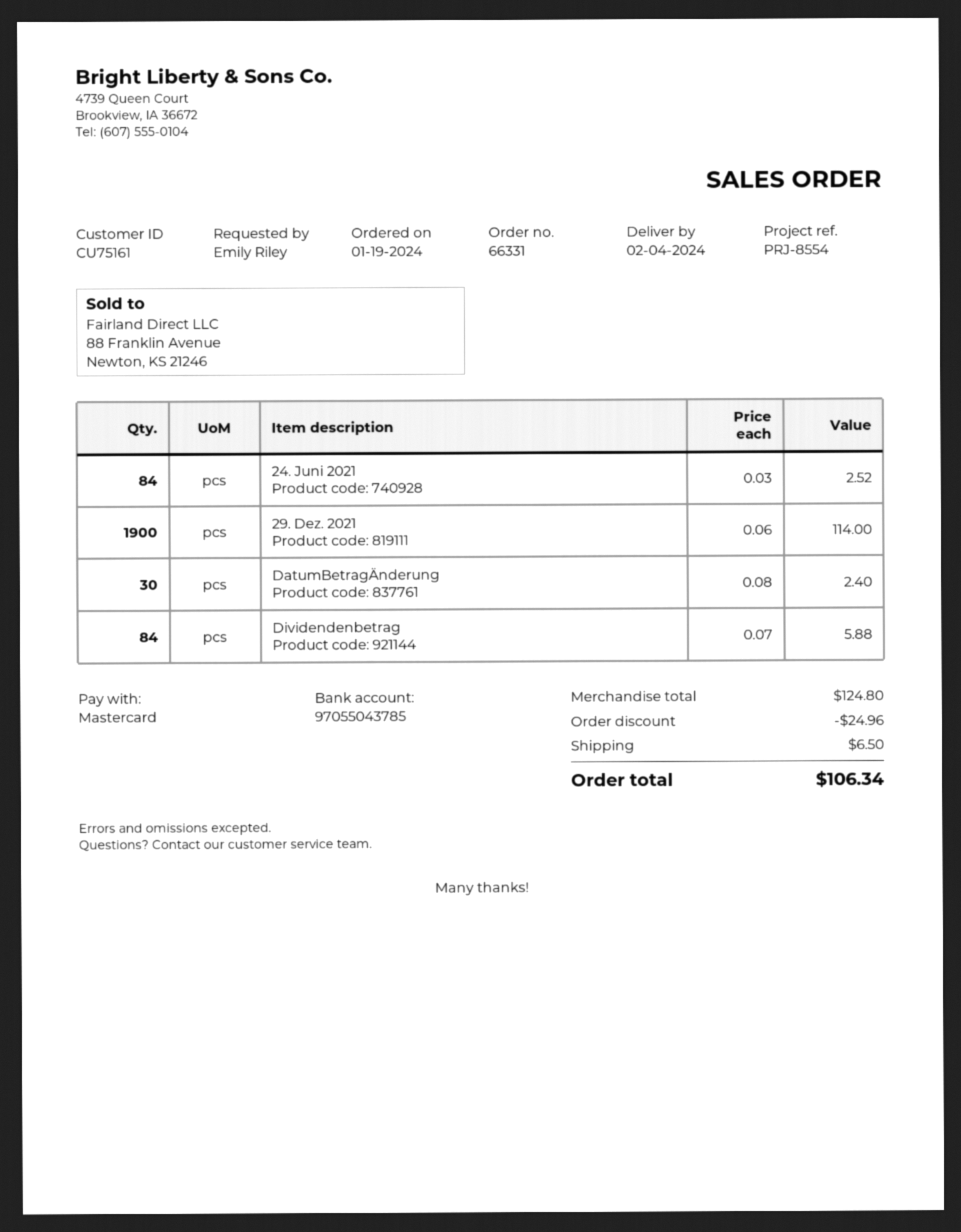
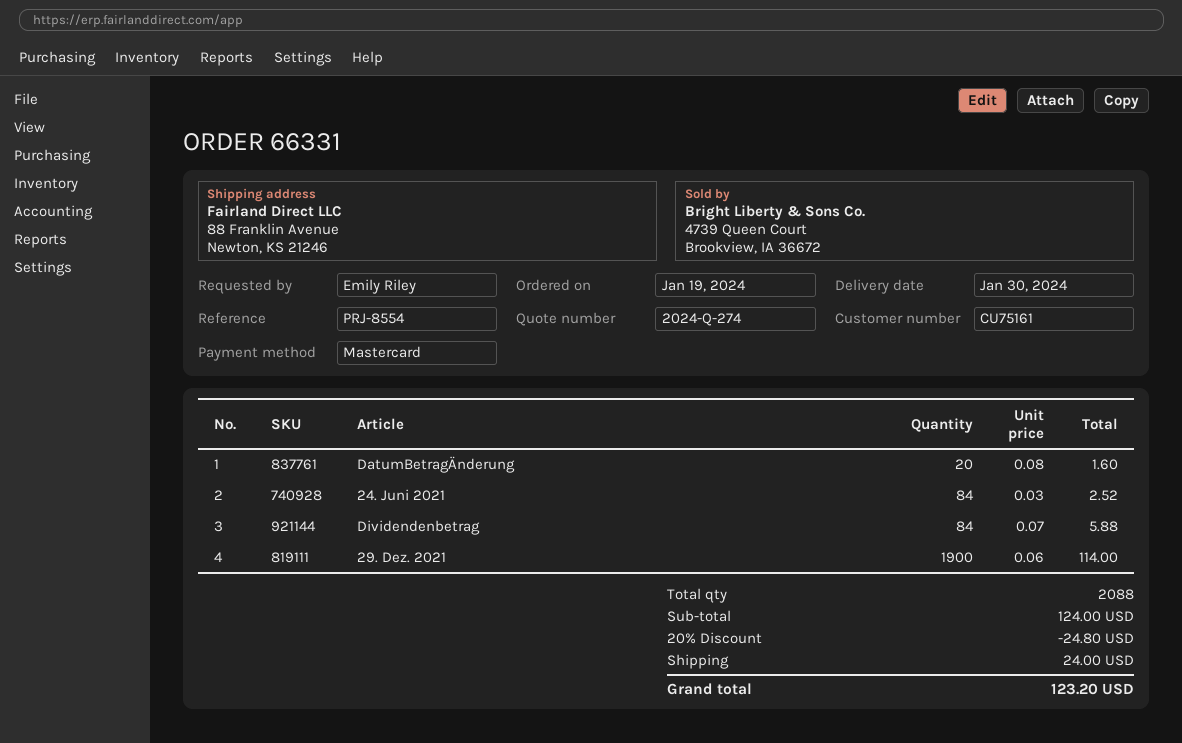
delivery date: 2024-02-04 -> 2024-01-30
DatumBetragÄnderung: 30 x 0.08 = 2.40 -> 20 x 0.08 = 1.60
subtotal: 124.80 -> 124.00
discount: 24.96 -> 24.80
shipping: 6.50 -> 24.00
total: 106.34 -> 123.20

